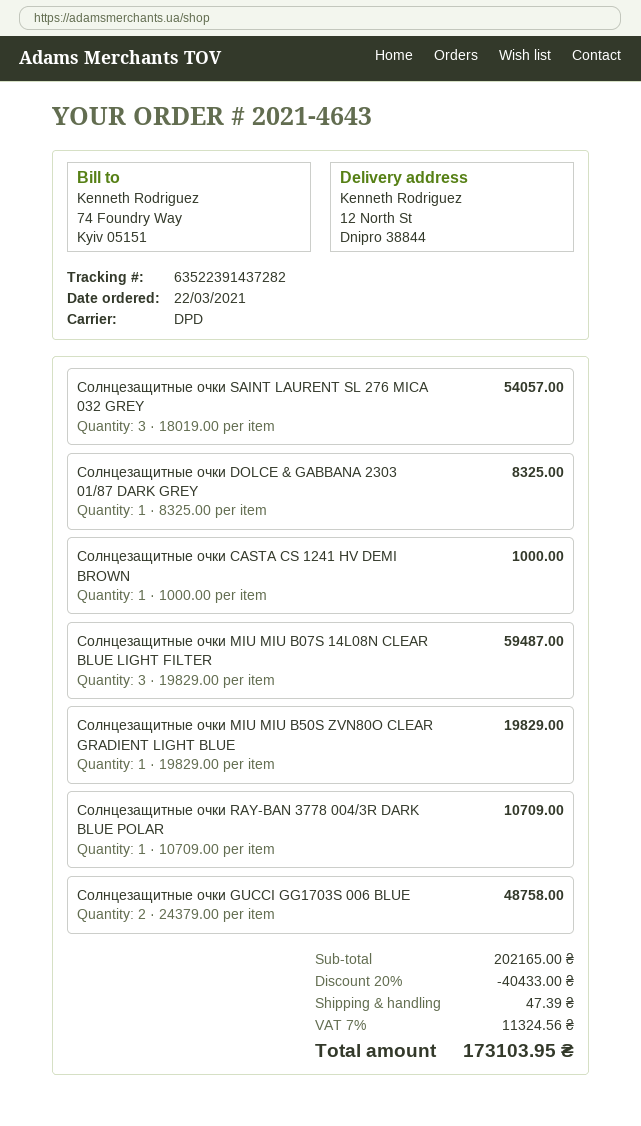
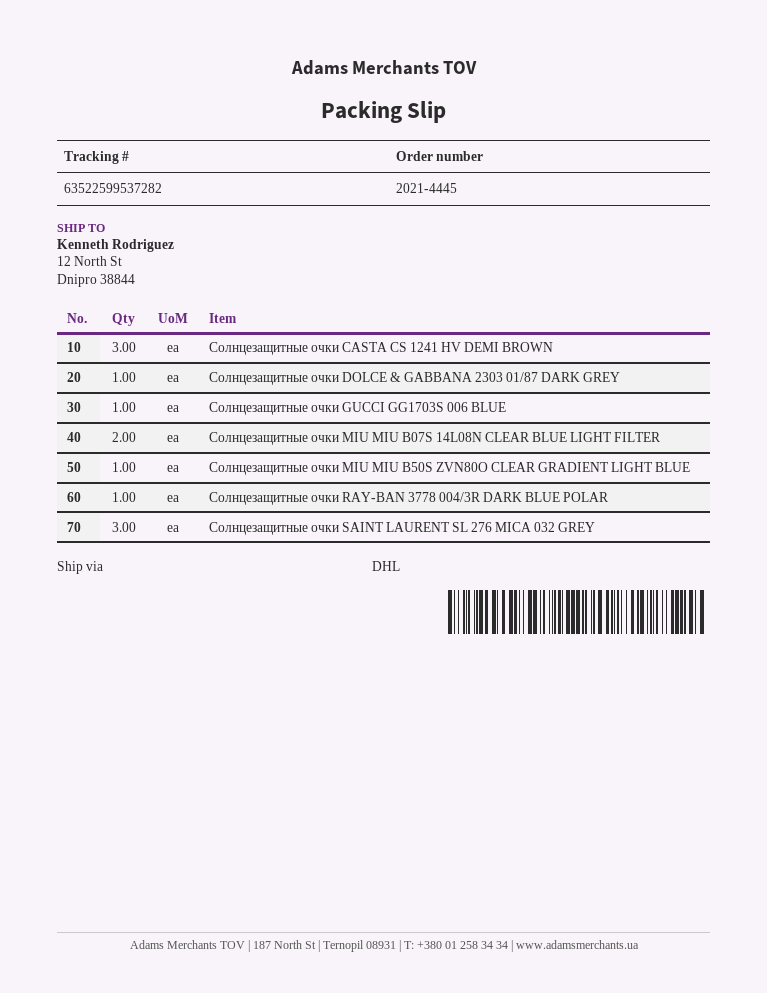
order number: 2021-4643 -> 2021-4445
shipping method: DPD -> DHL
tracking number: 63522391437282 -> 63522599537282
Солнцезащитные очки CASTA CS 1241 HV DEMI BROWN: 1 -> 3
Солнцезащитные очки MIU MIU B07S 14L08N CLEAR BLUE LIGHT FILTER: 3 -> 2
Солнцезащитные очки GUCCI GG1703S 006 BLUE: 2 -> 1

